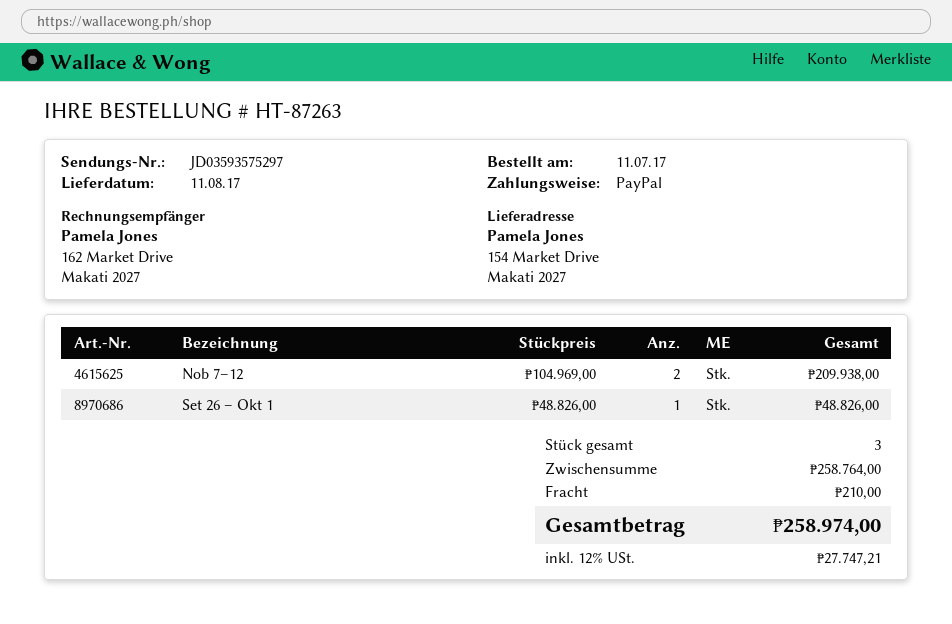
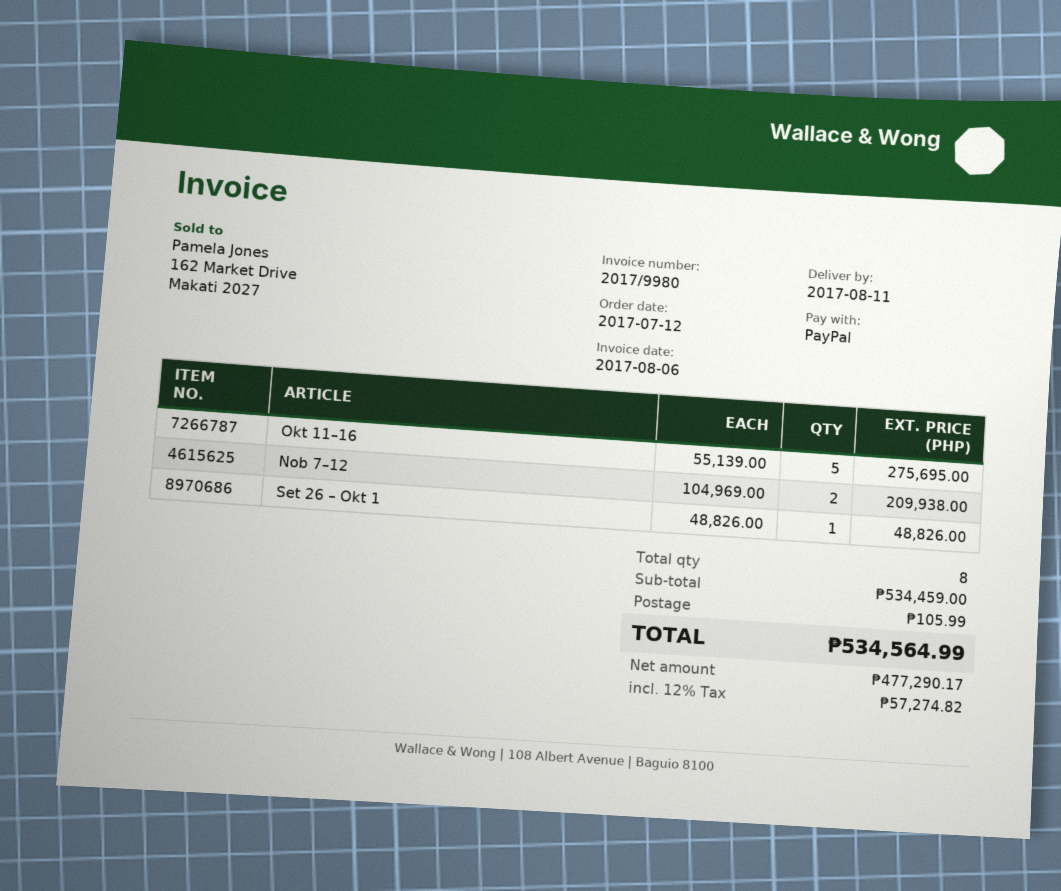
order date: 2017-07-11 -> 2017-07-12
Okt 11–16: none -> 5 x 55139.00 = 275695.00
total quantity: 3 -> 8
subtotal: 258764.00 -> 534459.00
shipping: 210.00 -> 105.99
tax: 12% = 27747.21 -> 12% = 57274.82
total: 258974.00 -> 534564.99

